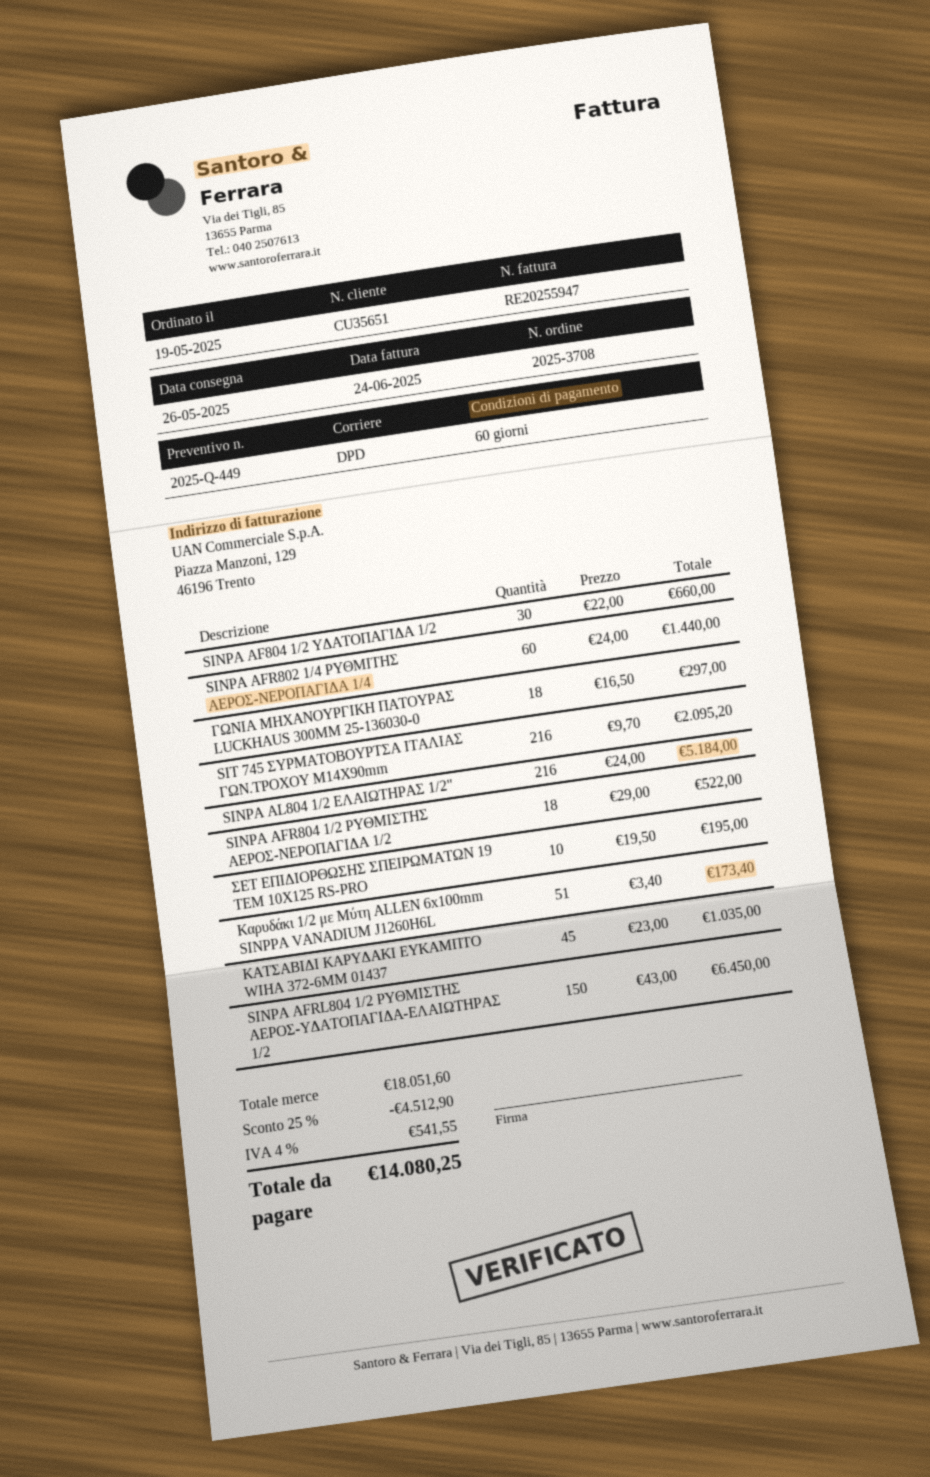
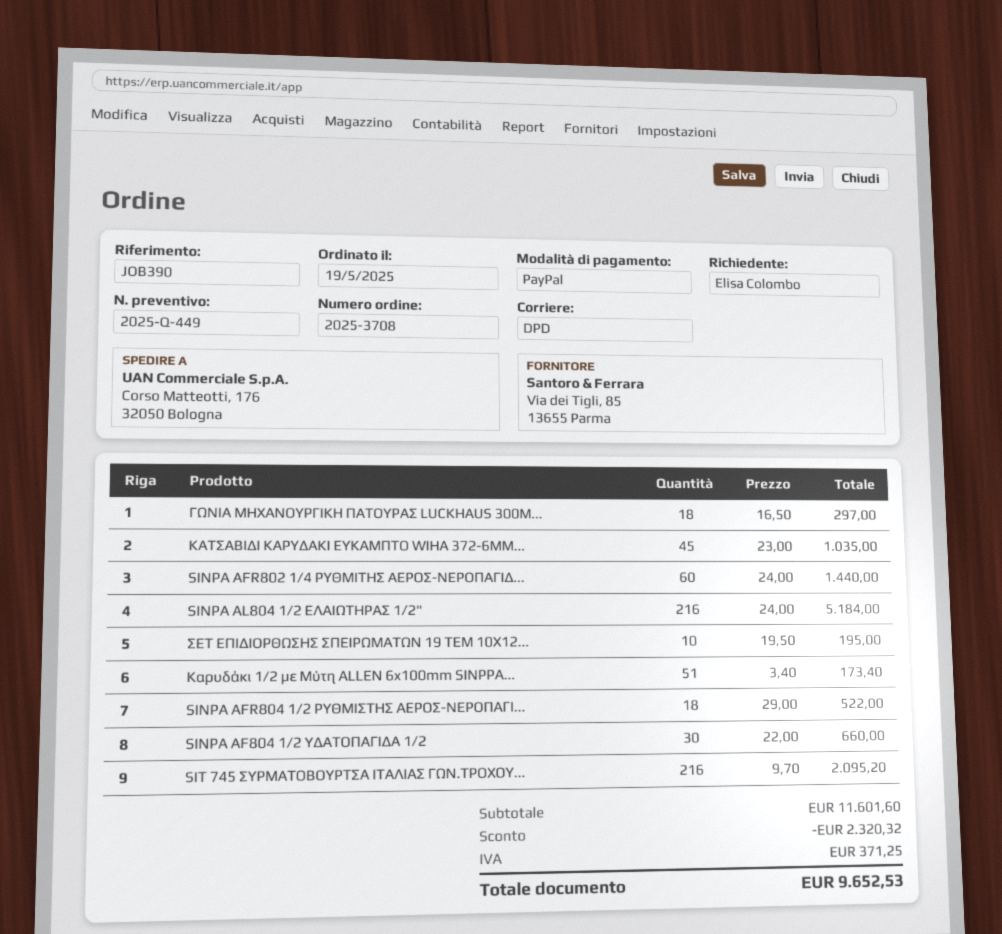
SINPA AFRL804 1/2 ΡΥΘΜΙΣΤΗΣ ΑΕΡΟΣ-ΥΔΑΤΟΠΑΓΙΔΑ-ΕΛΑΙΩΤΗΡΑΣ 1/2: 150 x 43.00 = 6450.00 -> none
subtotal: 18051.60 -> 11601.60
discount: 4512.90 -> 2320.32
tax: 541.55 -> 371.25
total: 14080.25 -> 9652.53

